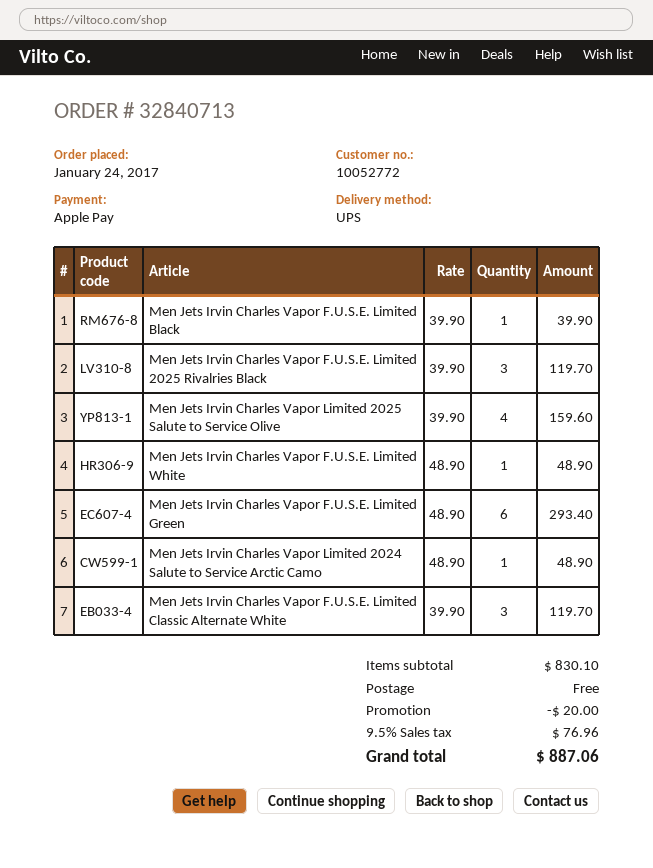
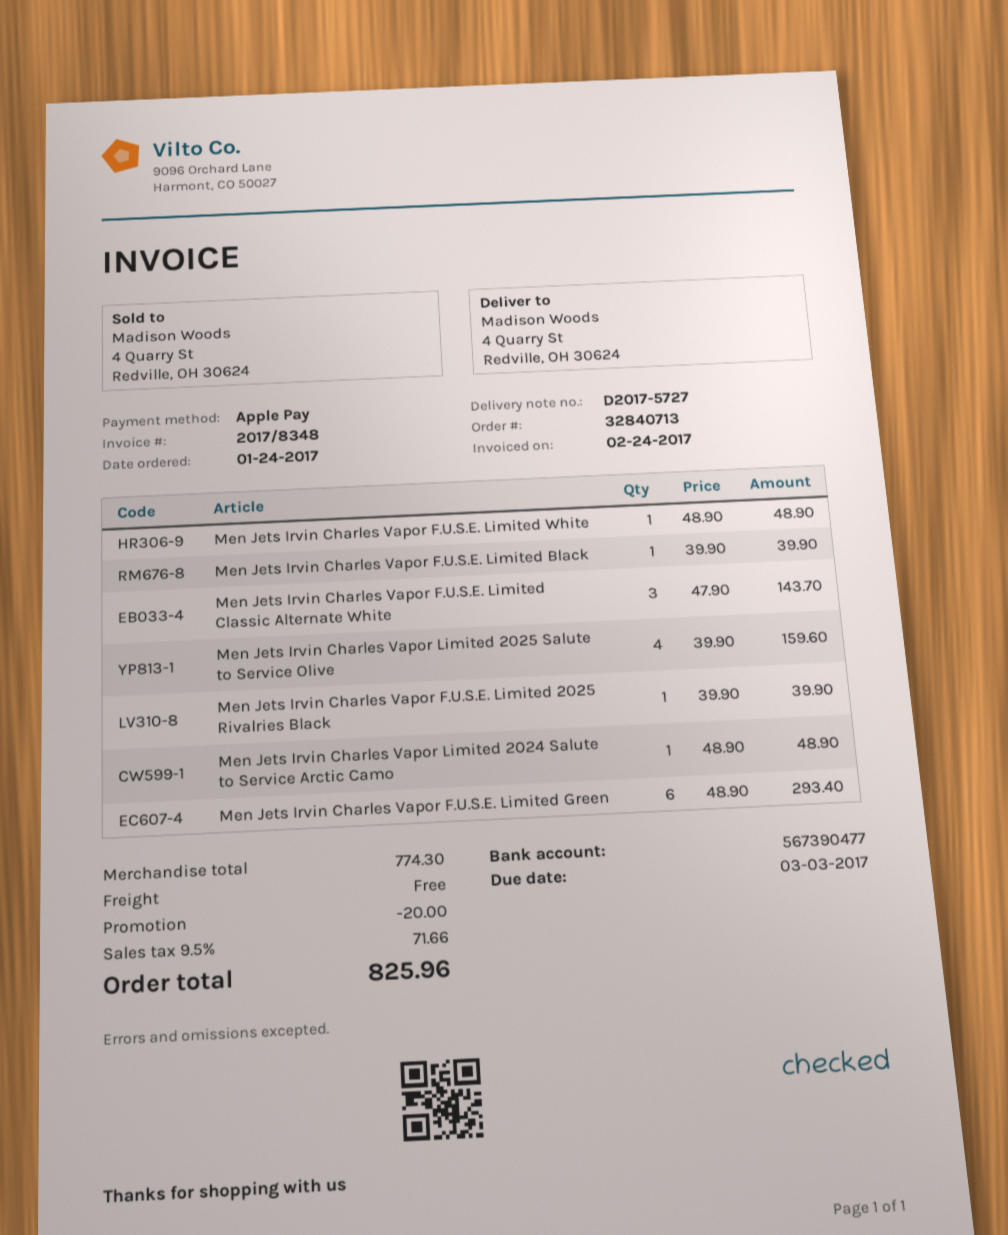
Men Jets Irvin Charles Vapor F.U.S.E. Limited 2025 Rivalries Black: 3 x 39.90 = 119.70 -> 1 x 39.90 = 39.90
Men Jets Irvin Charles Vapor F.U.S.E. Limited Classic Alternate White: 3 x 39.90 = 119.70 -> 3 x 47.90 = 143.70
subtotal: 830.10 -> 774.30
tax: 9.5% = 76.96 -> 9.5% = 71.66
total: 887.06 -> 825.96

